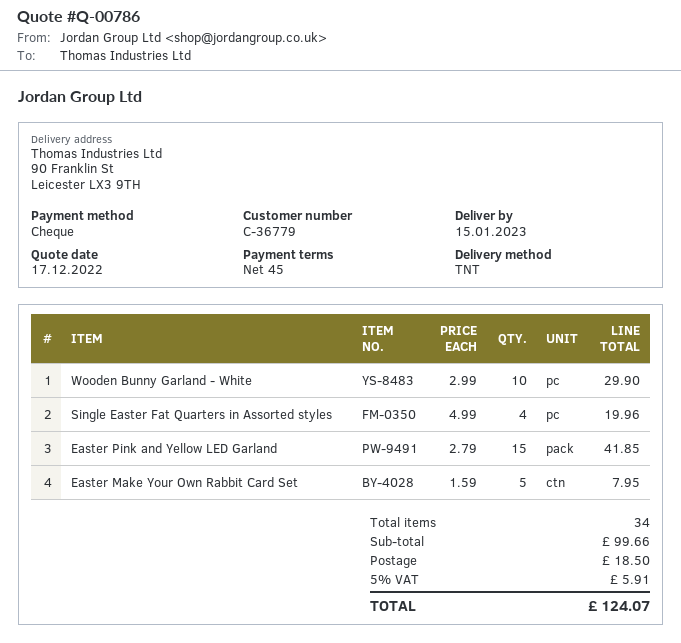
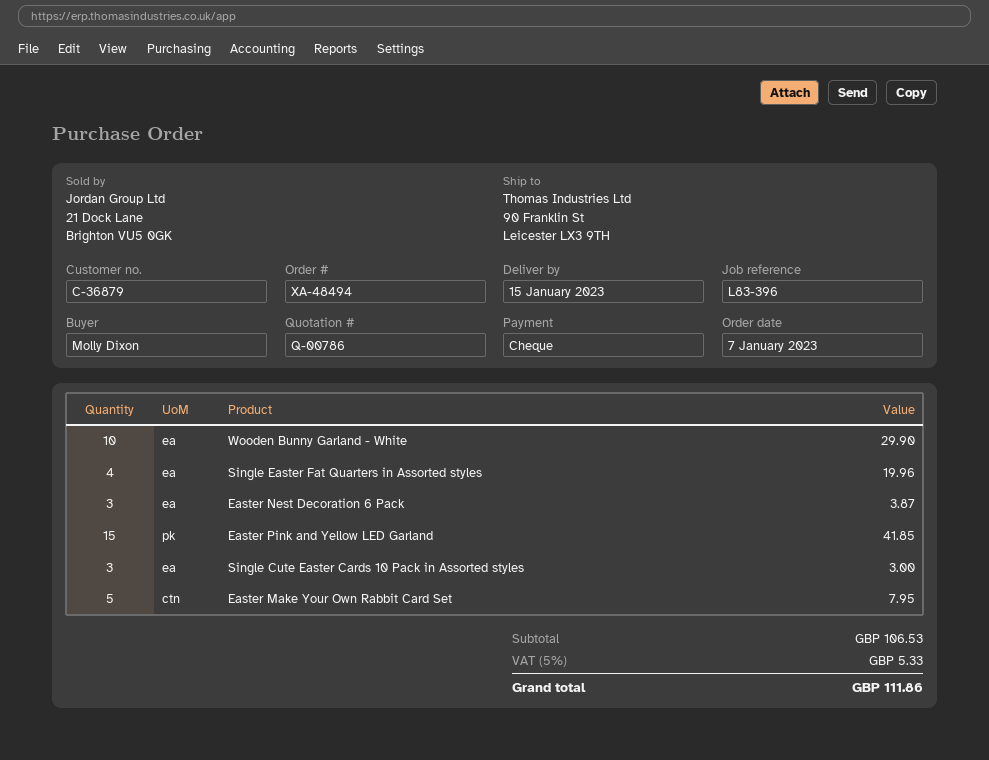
customer number: C-36779 -> C-36879
Easter Nest Decoration 6 Pack: none -> 3 for 3.87
Single Cute Easter Cards 10 Pack in Assorted styles: none -> 3 for 3.00
subtotal: 99.66 -> 106.53
shipping: 18.50 -> none
tax: 5% = 5.91 -> 5% = 5.33
total: 124.07 -> 111.86

